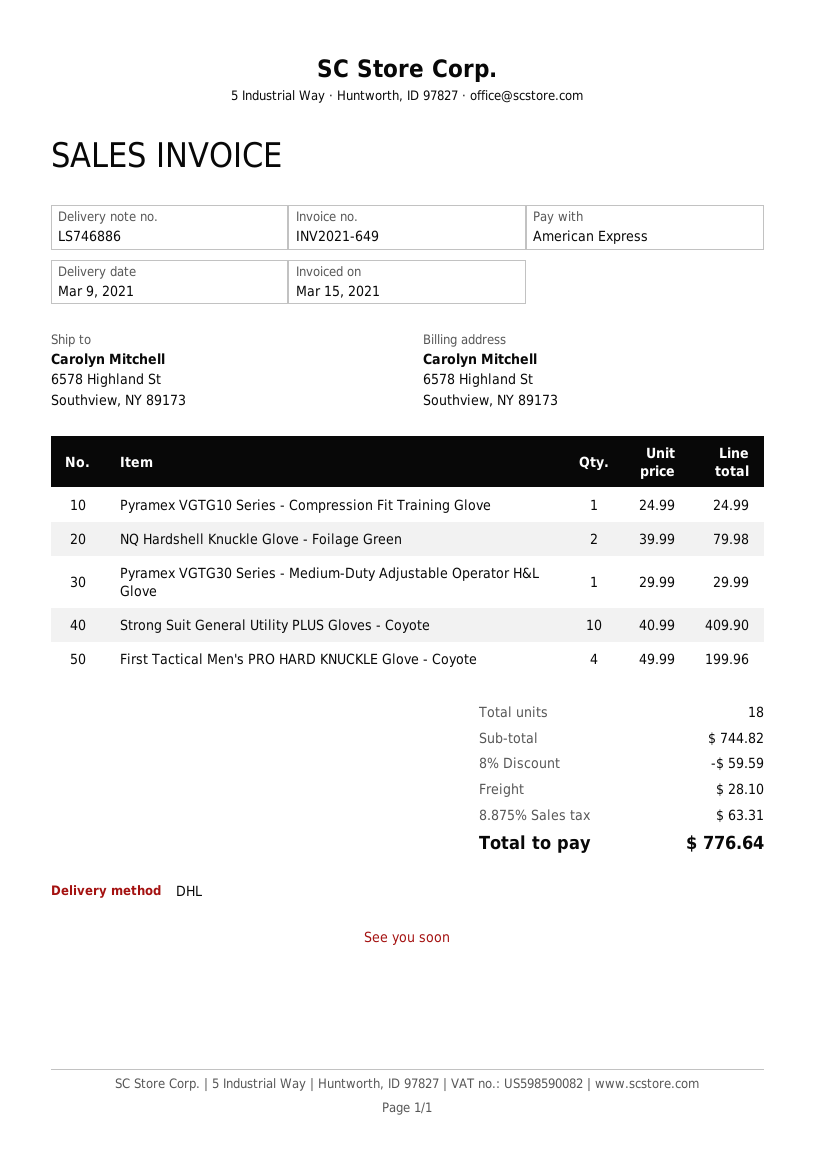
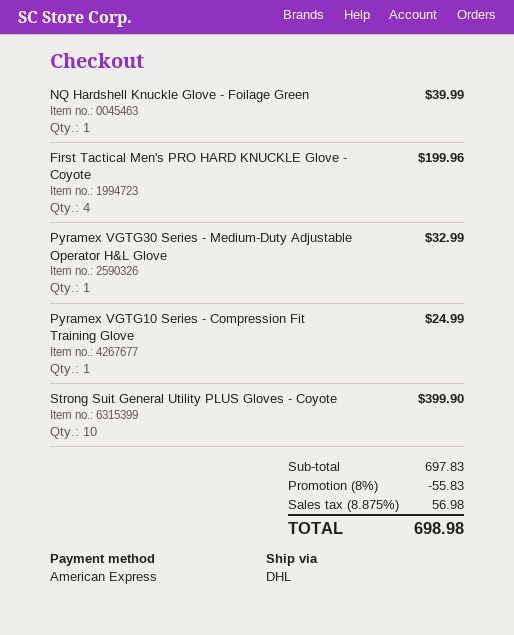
NQ Hardshell Knuckle Glove - Foilage Green: 2 for 79.98 -> 1 for 39.99
Pyramex VGTG30 Series - Medium-Duty Adjustable Operator H&L Glove: 1 for 29.99 -> 1 for 32.99
Strong Suit General Utility PLUS Gloves - Coyote: 10 for 409.90 -> 10 for 399.90
subtotal: 744.82 -> 697.83
discount: 8% = 59.59 -> 8% = 55.83
shipping: 28.10 -> none
tax: 8.875% = 63.31 -> 8.875% = 56.98
total: 776.64 -> 698.98

